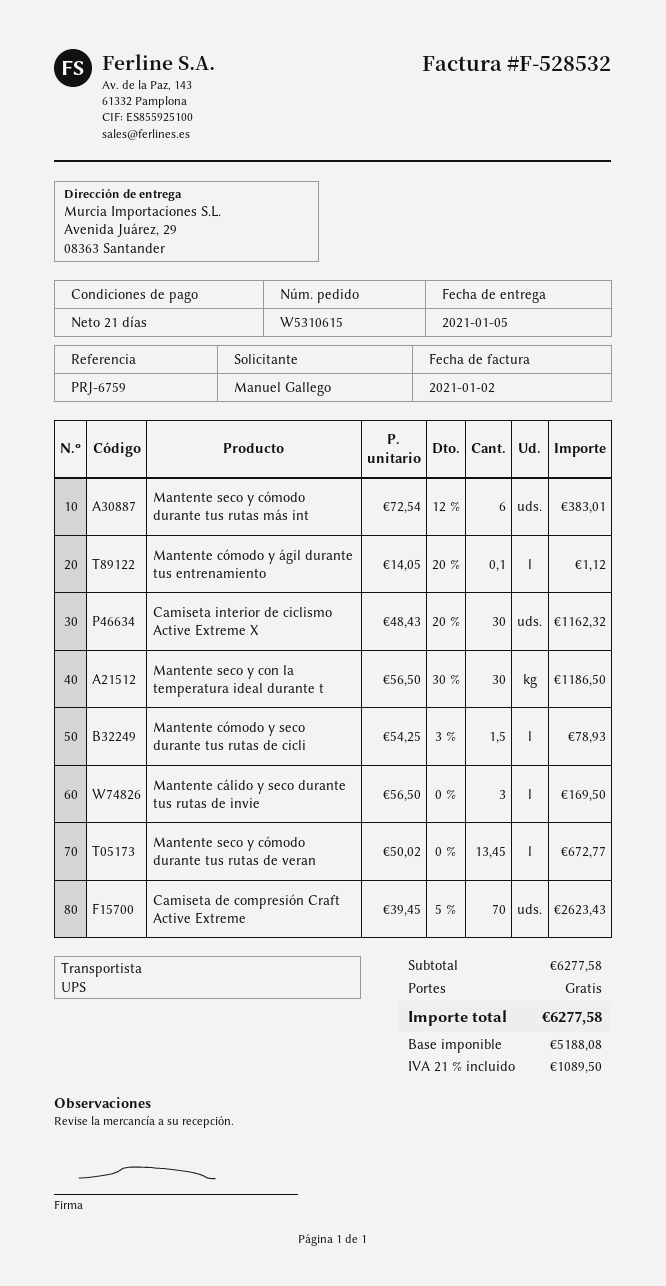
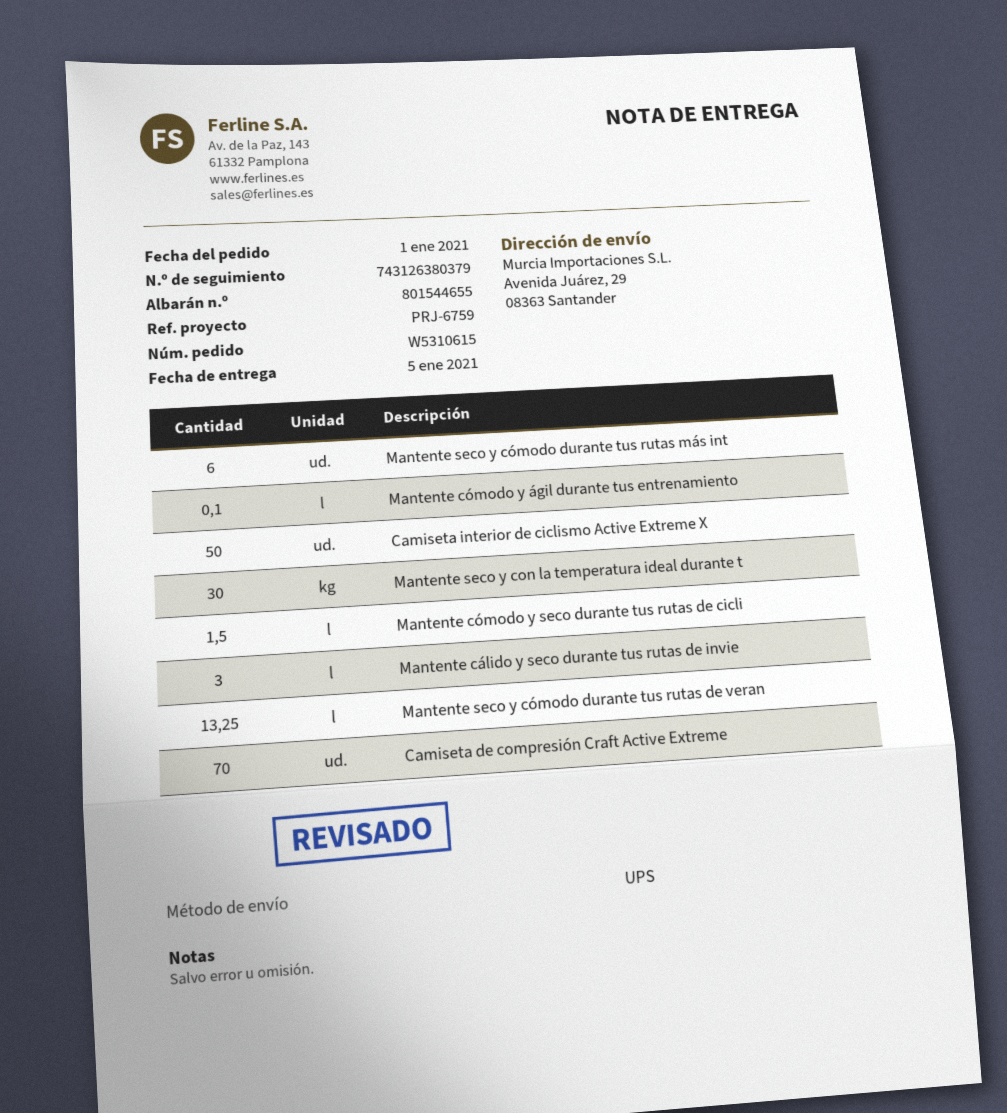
Camiseta interior de ciclismo Active Extreme X: 30 -> 50
Mantente seco y cómodo durante tus rutas de veran: 13.45 -> 13.25

